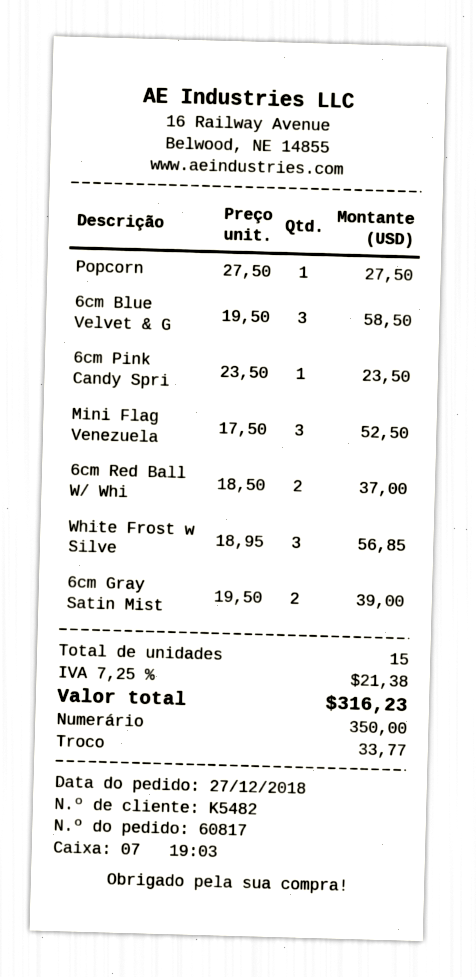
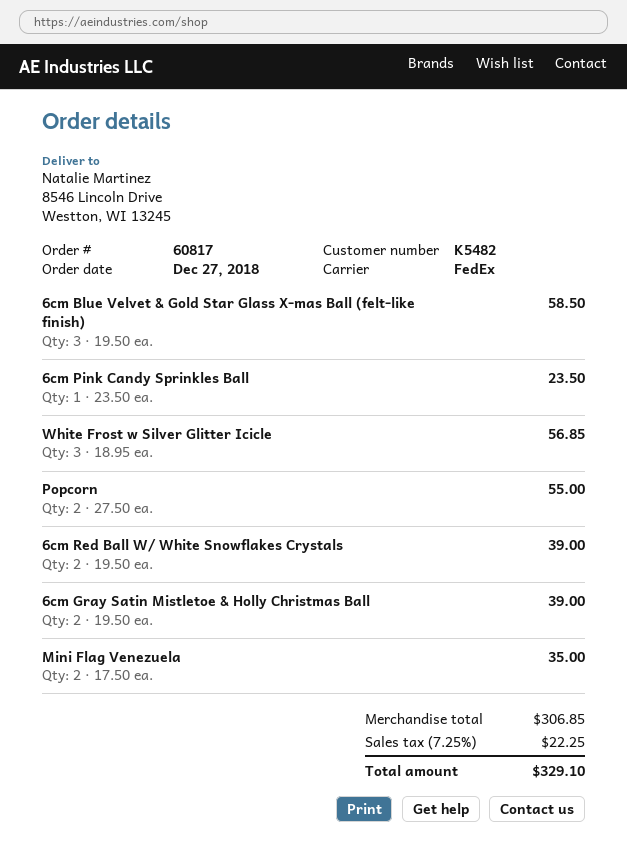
Popcorn: 1 x 27.50 = 27.50 -> 2 x 27.50 = 55.00
Mini Flag Venezuela: 3 x 17.50 = 52.50 -> 2 x 17.50 = 35.00
6cm Red Ball W/ Whi: 2 x 18.50 = 37.00 -> 2 x 19.50 = 39.00
tax: 7.25% = 21.38 -> 7.25% = 22.25
total: 316.23 -> 329.10

